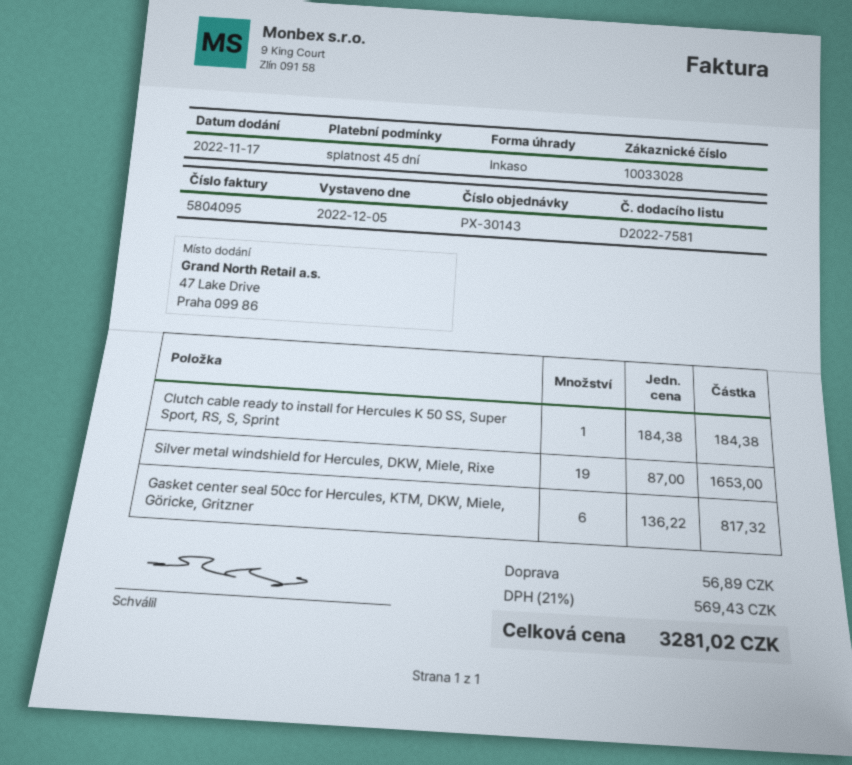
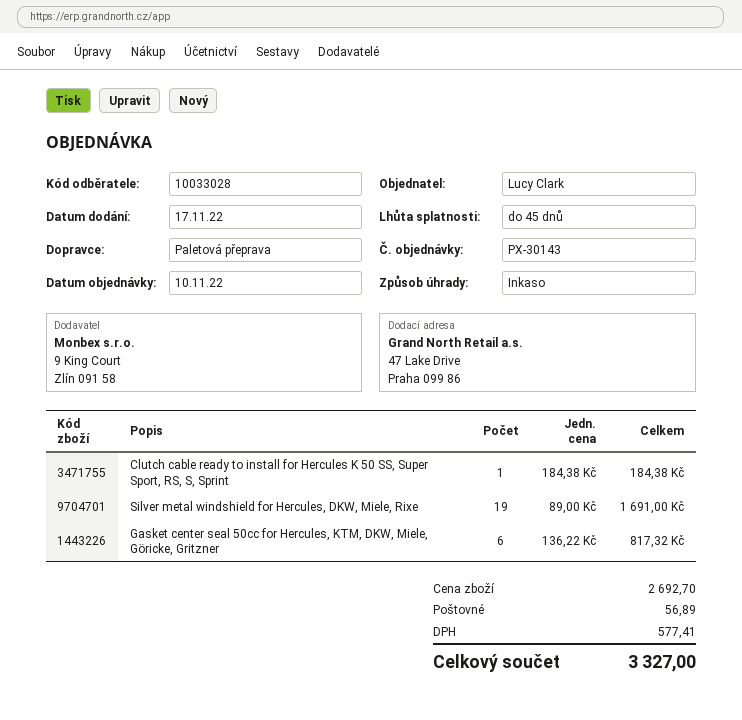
Silver metal windshield for Hercules, DKW, Miele, Rixe: 19 x 87.00 = 1653.00 -> 19 x 89.00 = 1691.00
tax: 569.43 -> 577.41
total: 3281.02 -> 3327.00

